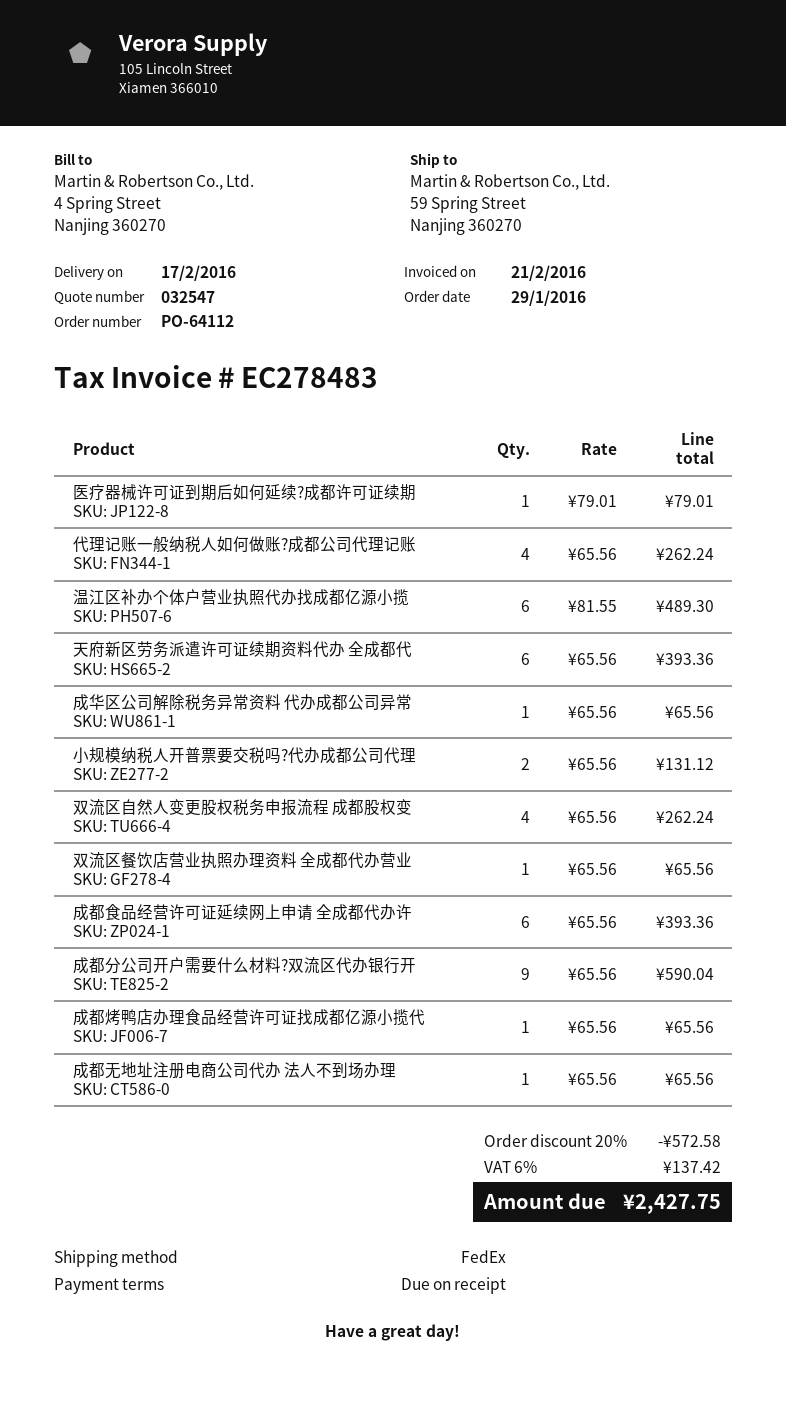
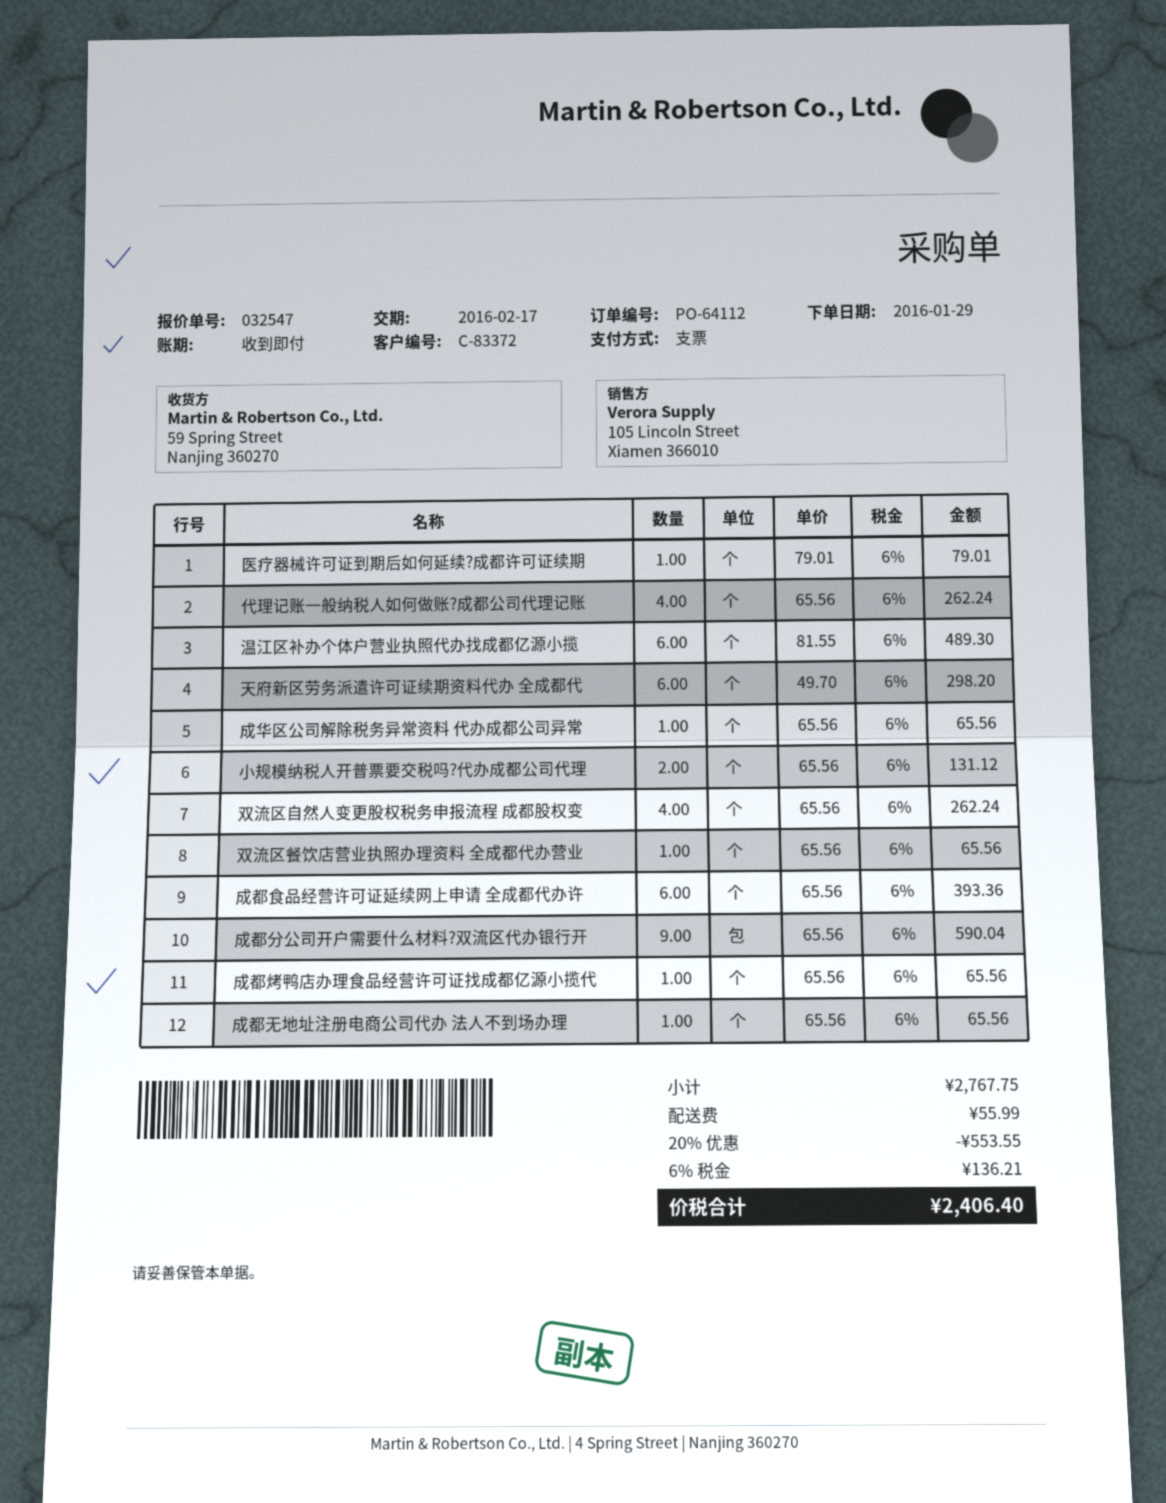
天府新区劳务派遣许可证续期资料代办 全成都代: 6 x 65.56 = 393.36 -> 6 x 49.70 = 298.20
discount: 20% = 572.58 -> 20% = 553.55
shipping: none -> 55.99
tax: 6% = 137.42 -> 6% = 136.21
total: 2427.75 -> 2406.40

